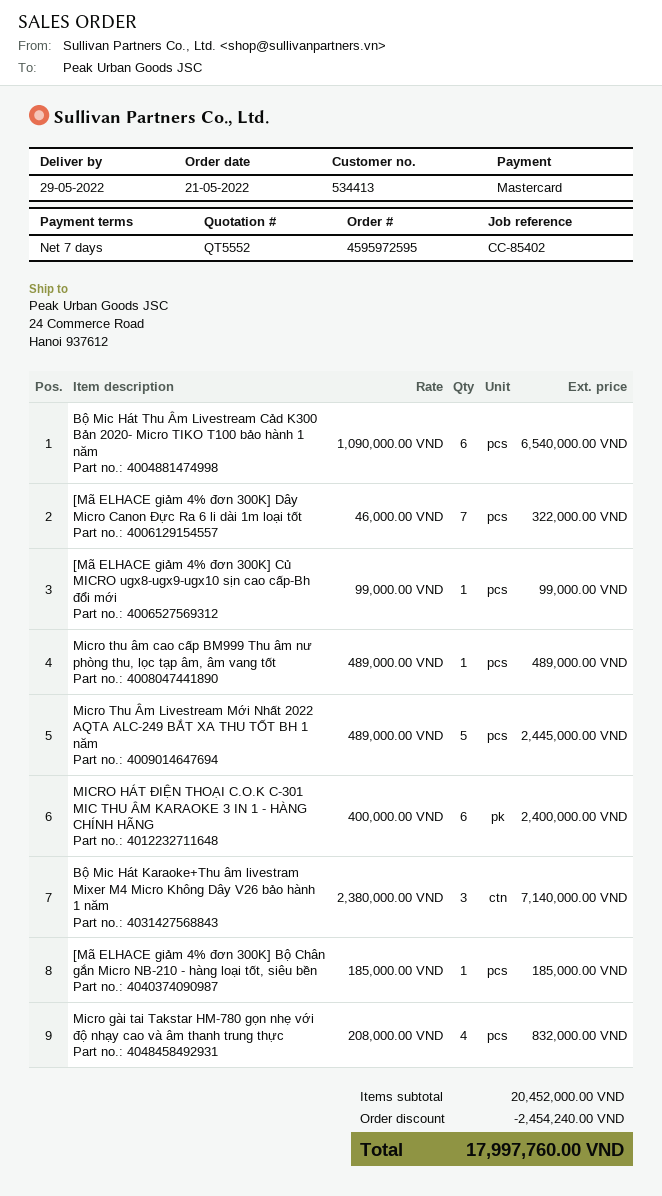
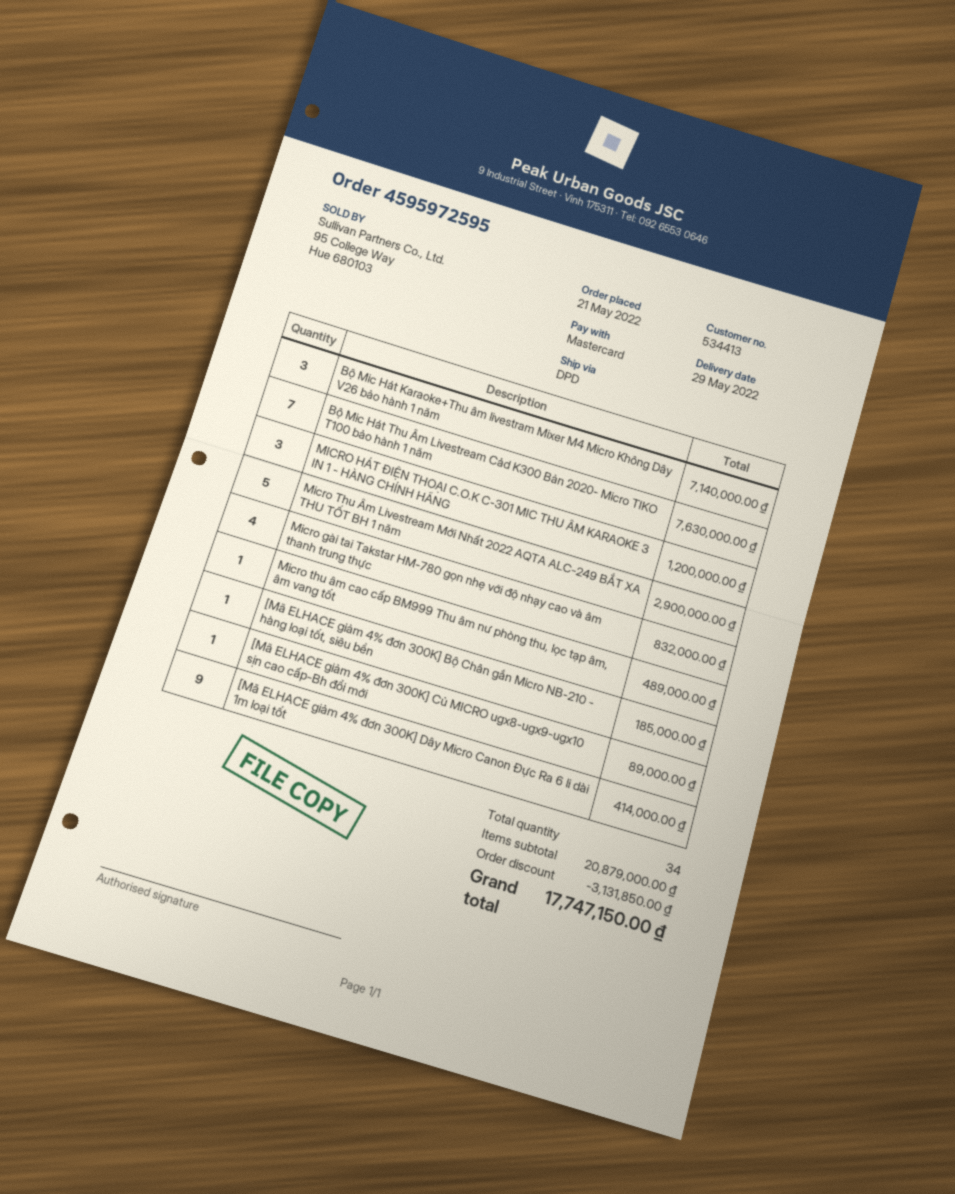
Bộ Mic Hát Thu Âm Livestream Cảd K300 Bản 2020- Micro TIKO T100 bảo hành 1 năm: 6 for 6540000.00 -> 7 for 7630000.00
[Mã ELHACE giảm 4% đơn 300K] Dây Micro Canon Đực Ra 6 li dài 1m loại tốt: 7 for 322000.00 -> 9 for 414000.00
[Mã ELHACE giảm 4% đơn 300K] Củ MICRO ugx8-ugx9-ugx10 sịn cao cấp-Bh đổi mới: 1 for 99000.00 -> 1 for 89000.00
Micro Thu Âm Livestream Mới Nhất 2022 AQTA ALC-249 BẮT XA THU TỐT BH 1 năm: 5 for 2445000.00 -> 5 for 2900000.00
MICRO HÁT ĐIỆN THOẠI C.O.K C-301 MIC THU ÂM KARAOKE 3 IN 1 - HÀNG CHÍNH HÃNG: 6 for 2400000.00 -> 3 for 1200000.00
subtotal: 20452000.00 -> 20879000.00
discount: 2454240.00 -> 3131850.00
total: 17997760.00 -> 17747150.00

